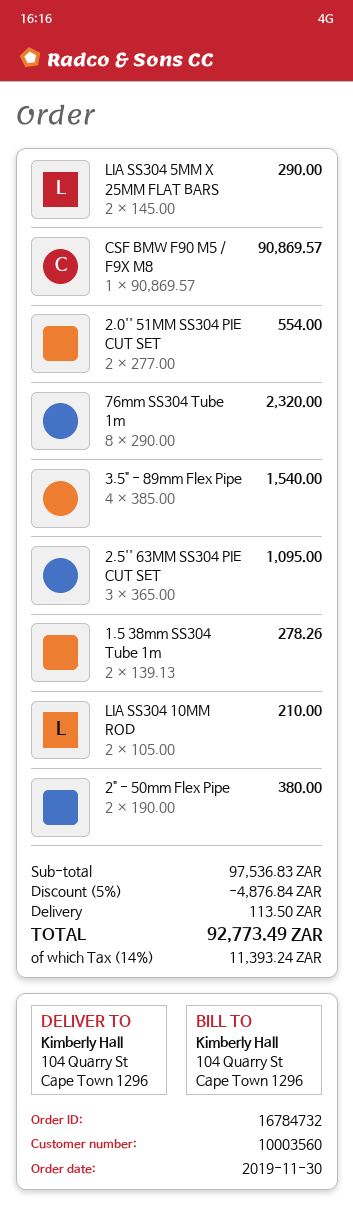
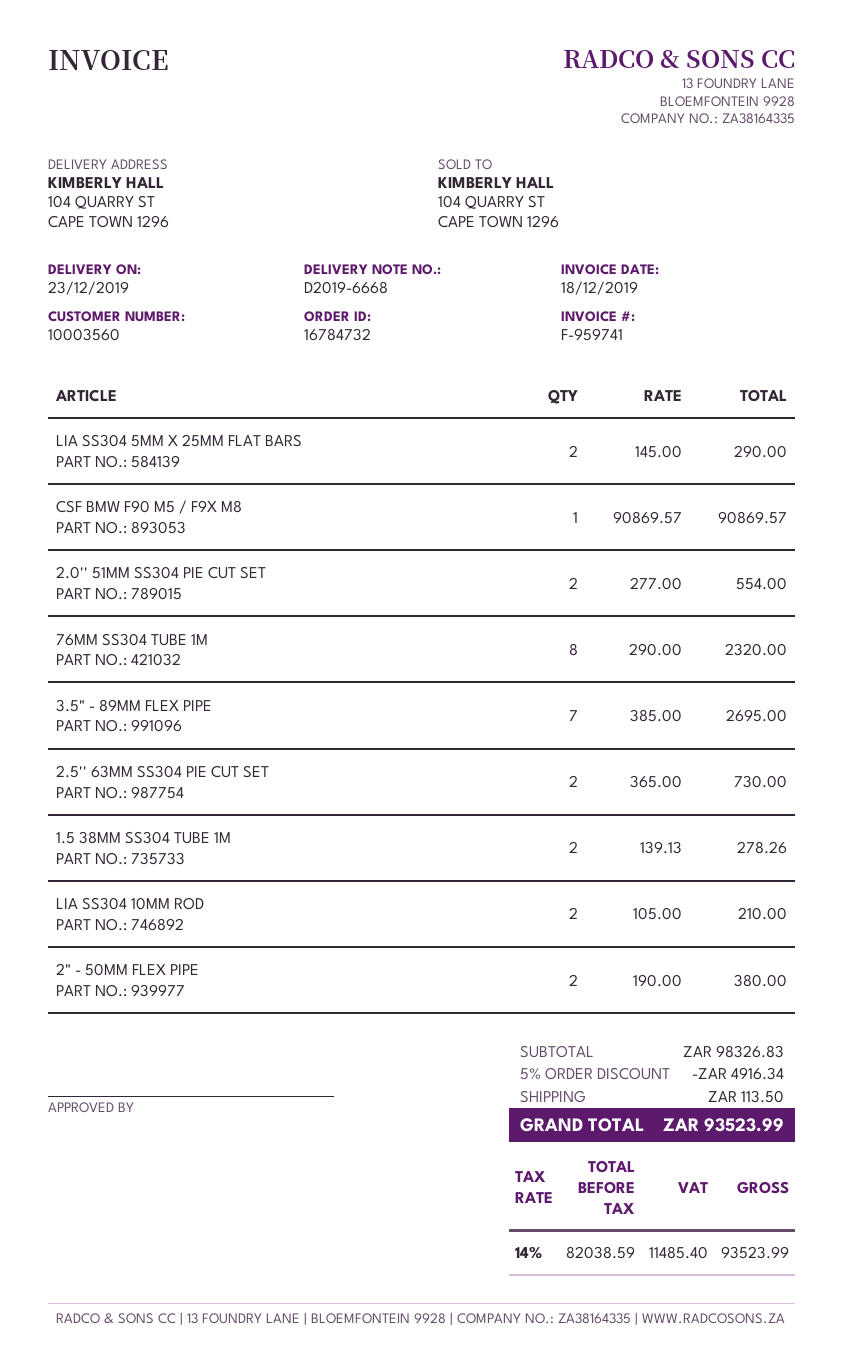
3.5" - 89mm Flex Pipe: 4 x 385.00 = 1540.00 -> 7 x 385.00 = 2695.00
2.5'' 63MM SS304 PIE CUT SET: 3 x 365.00 = 1095.00 -> 2 x 365.00 = 730.00
subtotal: 97536.83 -> 98326.83
discount: 5% = 4876.84 -> 5% = 4916.34
tax: 14% = 11393.24 -> 14% = 11485.40
total: 92773.49 -> 93523.99

